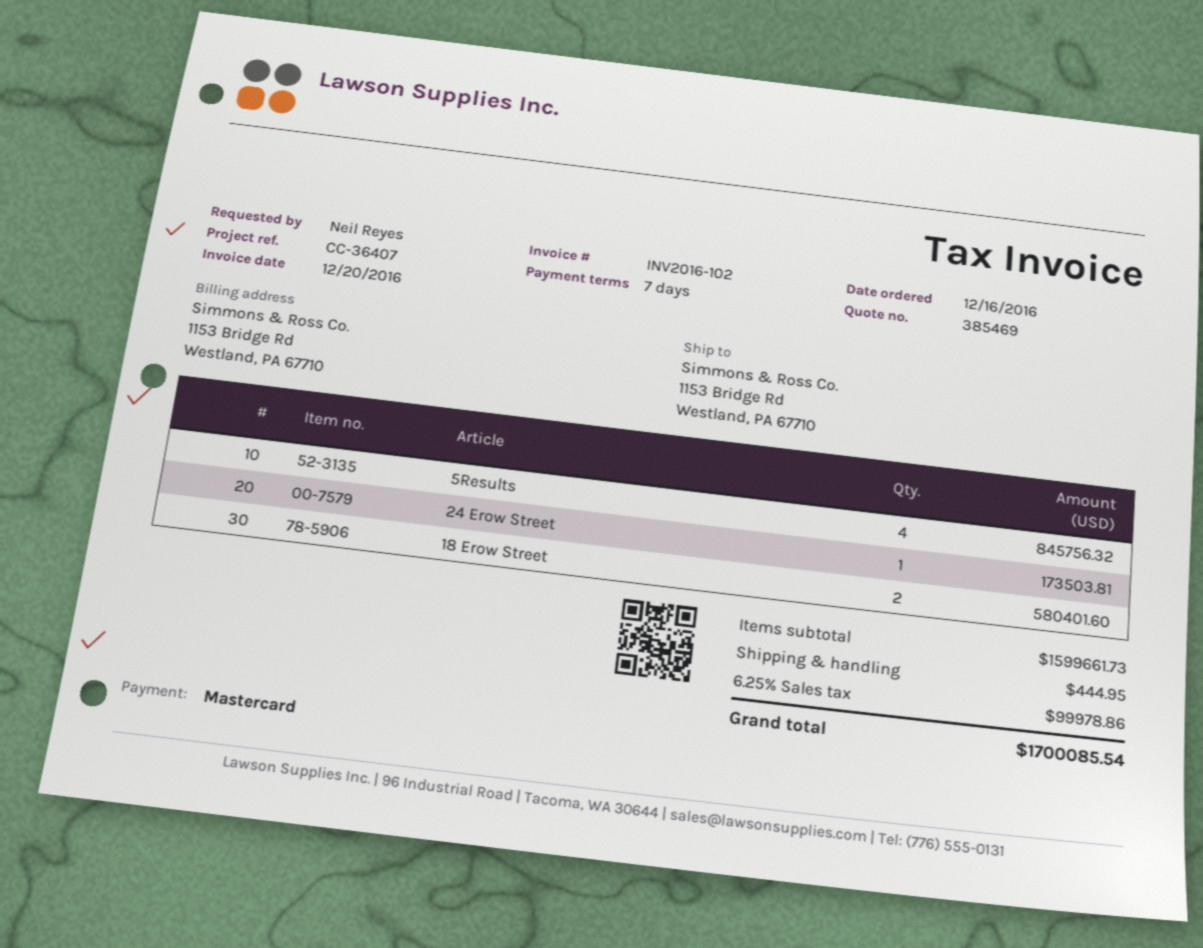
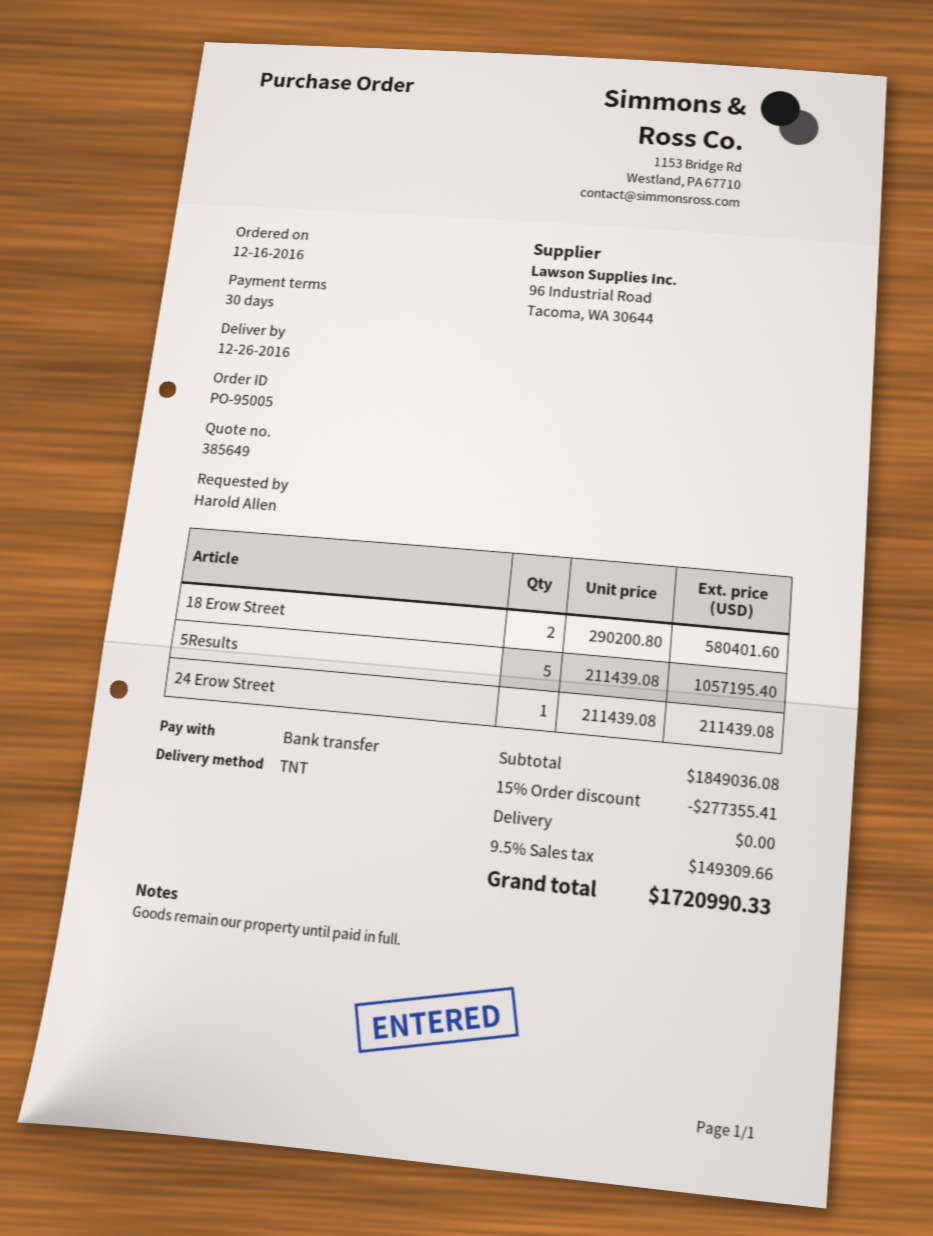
quote number: 385469 -> 385649
payment terms: 7 days -> 30 days
ordered by: Neil Reyes -> Harold Allen
payment method: Mastercard -> bank transfer
5Results: 4 for 845756.32 -> 5 for 1057195.40
24 Erow Street: 1 for 173503.81 -> 1 for 211439.08
subtotal: 1599661.73 -> 1849036.08
discount: none -> 15% = 277355.41
shipping: 444.95 -> 0.00
tax: 6.25% = 99978.86 -> 9.5% = 149309.66
total: 1700085.54 -> 1720990.33

